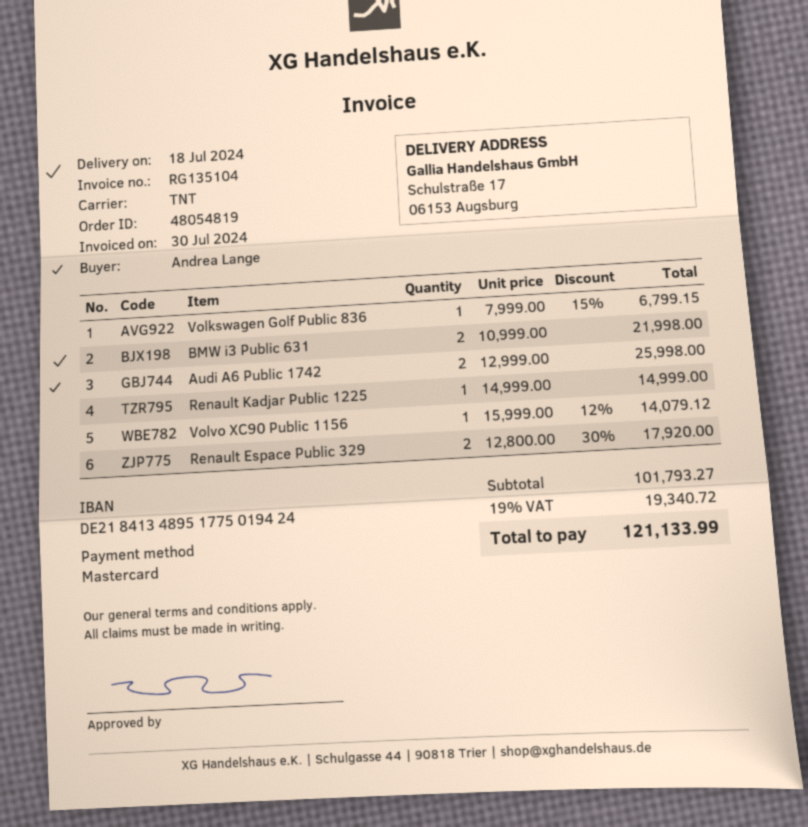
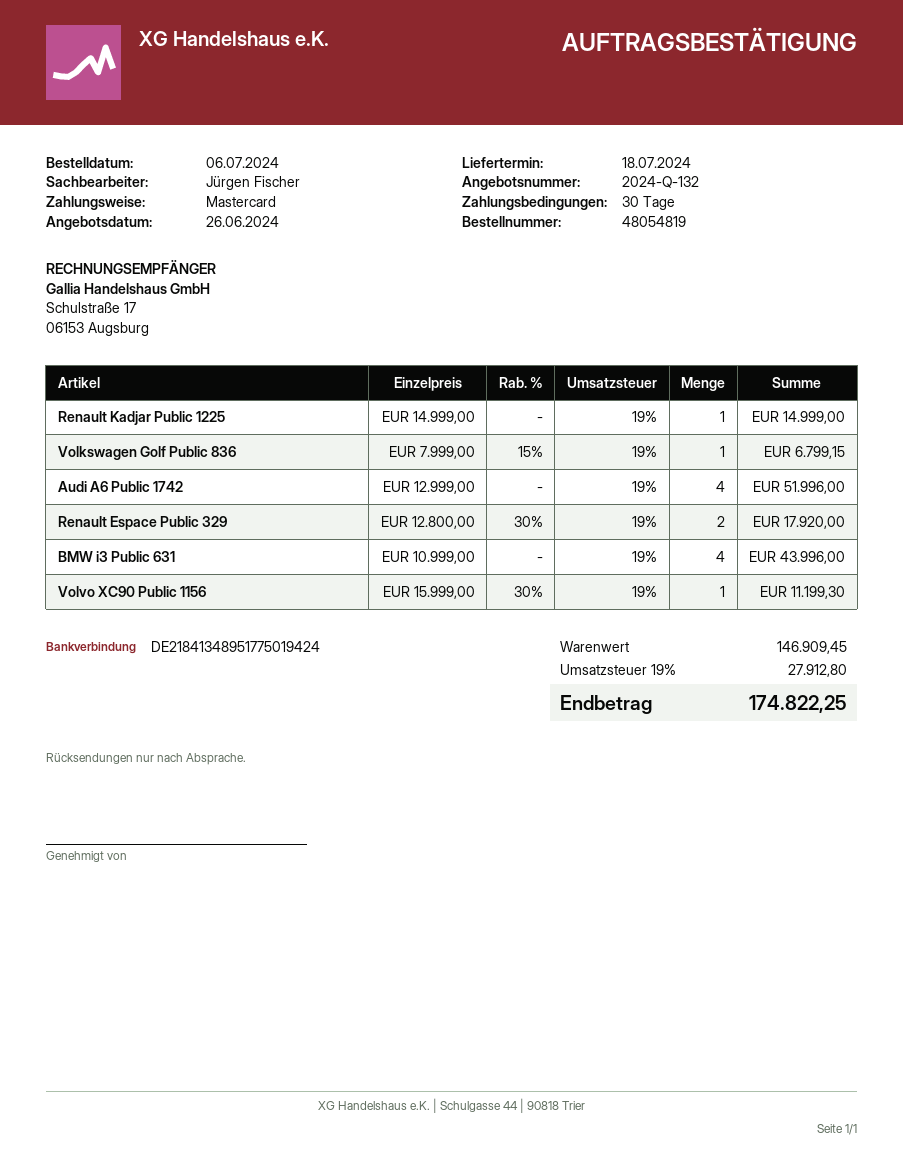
BMW i3 Public 631: 2 x 10999.00 = 21998.00 -> 4 x 10999.00 = 43996.00
Audi A6 Public 1742: 2 x 12999.00 = 25998.00 -> 4 x 12999.00 = 51996.00
Volvo XC90 Public 1156: 1 x 15999.00 - 12% = 14079.12 -> 1 x 15999.00 - 30% = 11199.30
subtotal: 101793.27 -> 146909.45
tax: 19% = 19340.72 -> 19% = 27912.80
total: 121133.99 -> 174822.25

